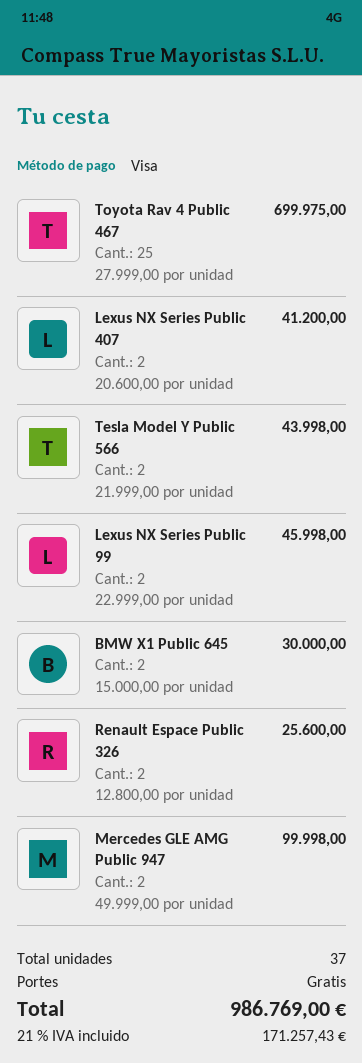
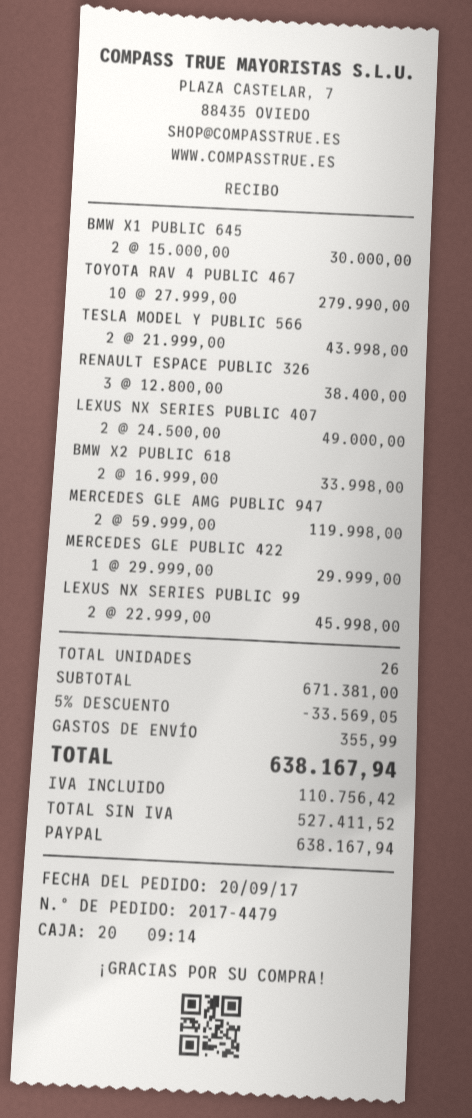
payment method: Visa -> PayPal
Toyota Rav 4 Public 467: 25 x 27999.00 = 699975.00 -> 10 x 27999.00 = 279990.00
Lexus NX Series Public 407: 2 x 20600.00 = 41200.00 -> 2 x 24500.00 = 49000.00
Renault Espace Public 326: 2 x 12800.00 = 25600.00 -> 3 x 12800.00 = 38400.00
Mercedes GLE AMG Public 947: 2 x 49999.00 = 99998.00 -> 2 x 59999.00 = 119998.00
BMW X2 PUBLIC 618: none -> 2 x 16999.00 = 33998.00
MERCEDES GLE PUBLIC 422: none -> 1 x 29999.00 = 29999.00
total quantity: 37 -> 26
discount: none -> 5% = 33569.05
shipping: 0.00 -> 355.99
tax: 171257.43 -> 110756.42
total: 986769.00 -> 638167.94

